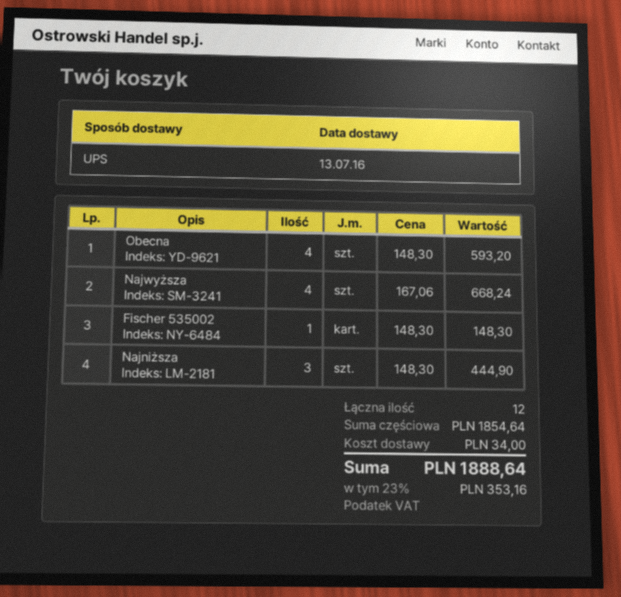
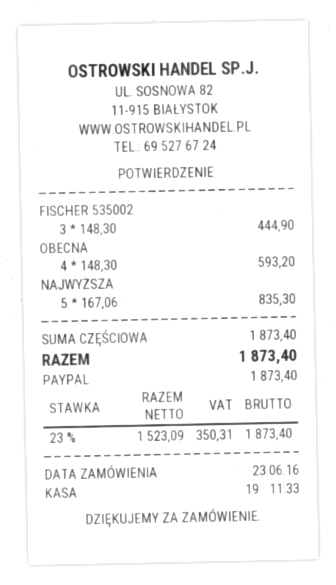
Najwyższa: 4 x 167.06 = 668.24 -> 5 x 167.06 = 835.30
Fischer 535002: 1 x 148.30 = 148.30 -> 3 x 148.30 = 444.90
Najniższa: 3 x 148.30 = 444.90 -> none
subtotal: 1854.64 -> 1873.40
shipping: 34.00 -> none
tax: 23% = 353.16 -> 23% = 350.31
total: 1888.64 -> 1873.40

